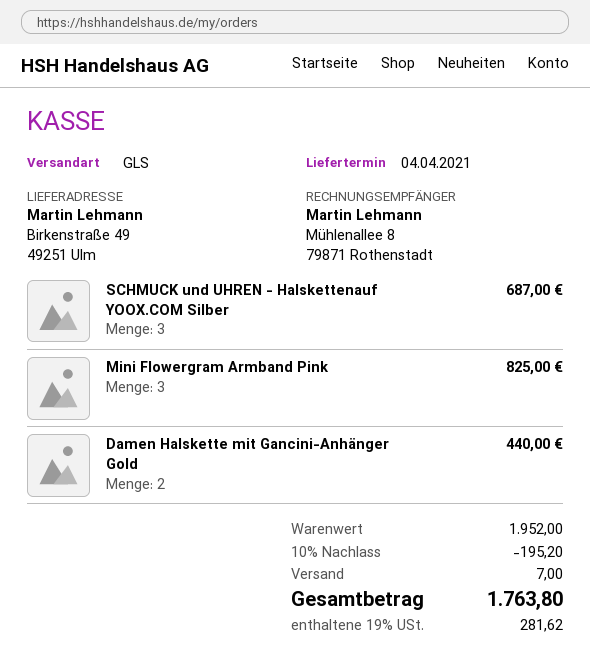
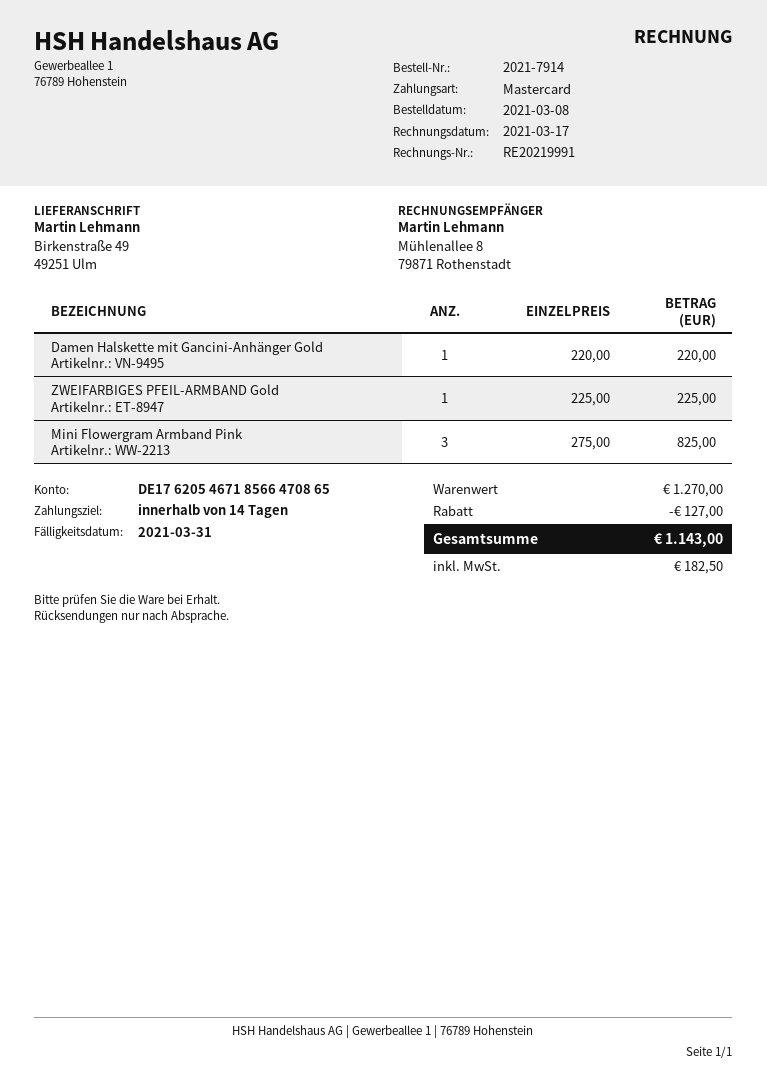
SCHMUCK und UHREN - Halskettenauf YOOX.COM Silber: 3 for 687.00 -> none
Damen Halskette mit Gancini-Anhänger Gold: 2 for 440.00 -> 1 for 220.00
ZWEIFARBIGES PFEIL-ARMBAND Gold: none -> 1 for 225.00
subtotal: 1952.00 -> 1270.00
discount: 195.20 -> 127.00
shipping: 7.00 -> none
tax: 281.62 -> 182.50
total: 1763.80 -> 1143.00

